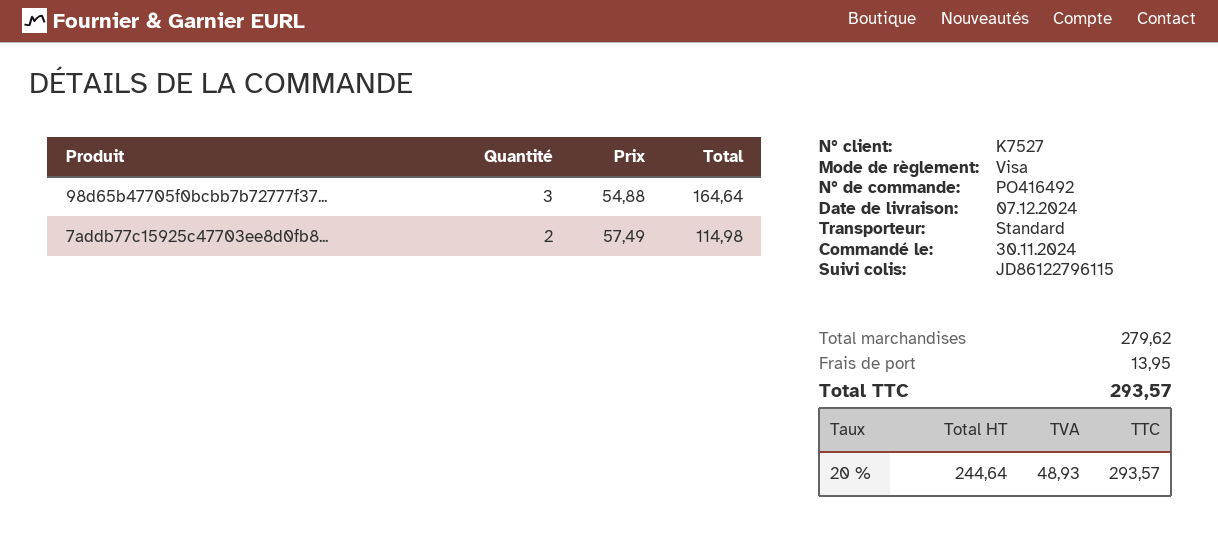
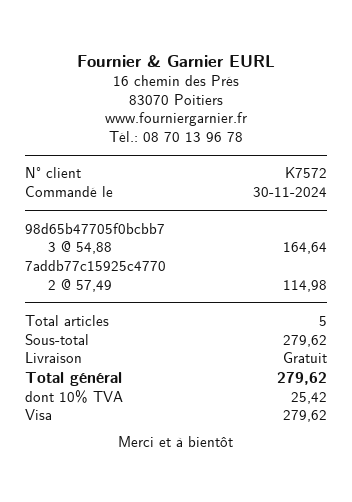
customer number: K7527 -> K7572
shipping: 13.95 -> 0.00
tax: 20% = 48.93 -> 10% = 25.42
total: 293.57 -> 279.62

